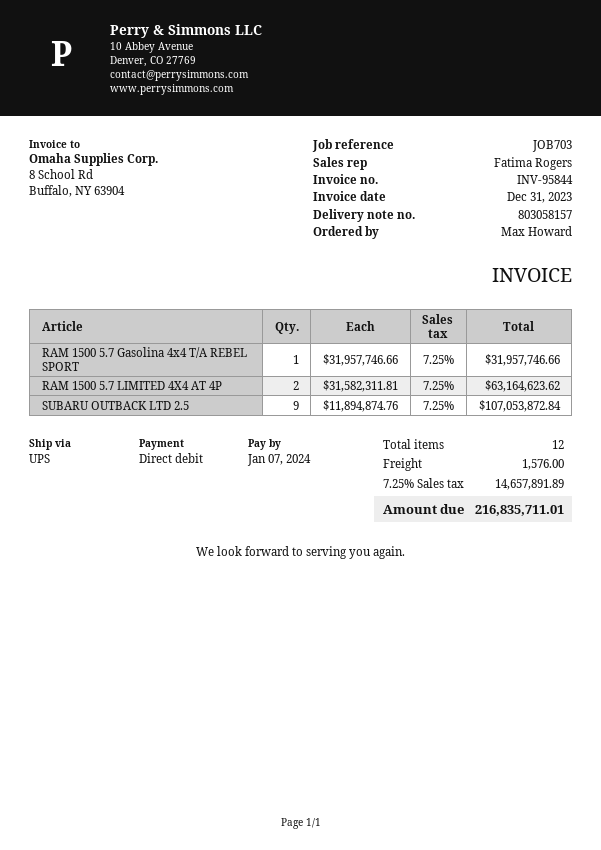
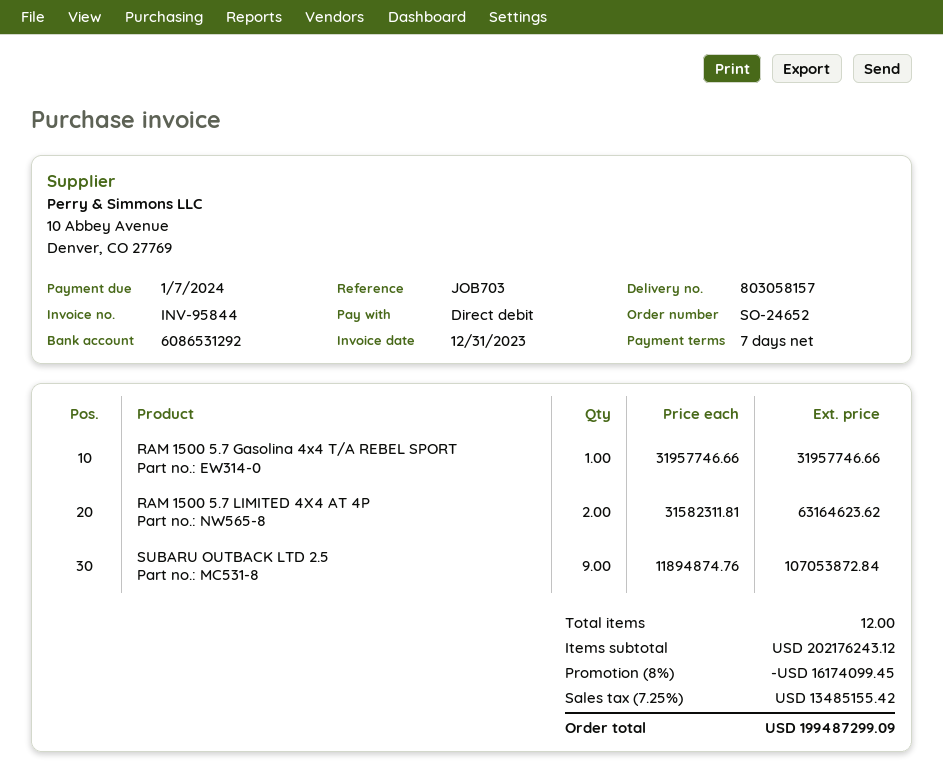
discount: none -> 8% = 16174099.45
shipping: 1576.00 -> none
tax: 7.25% = 14657891.89 -> 7.25% = 13485155.42
total: 216835711.01 -> 199487299.09

